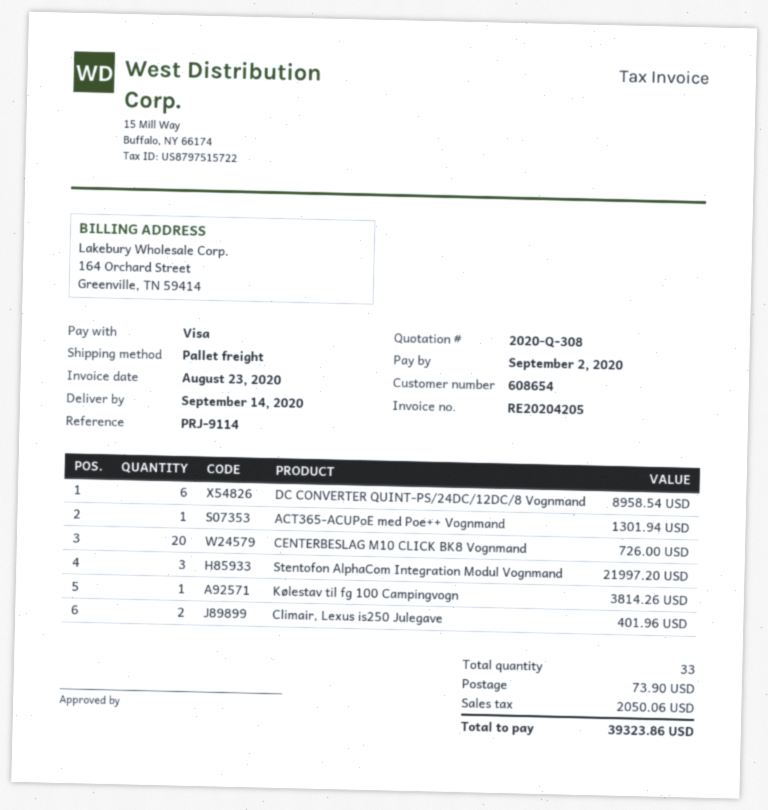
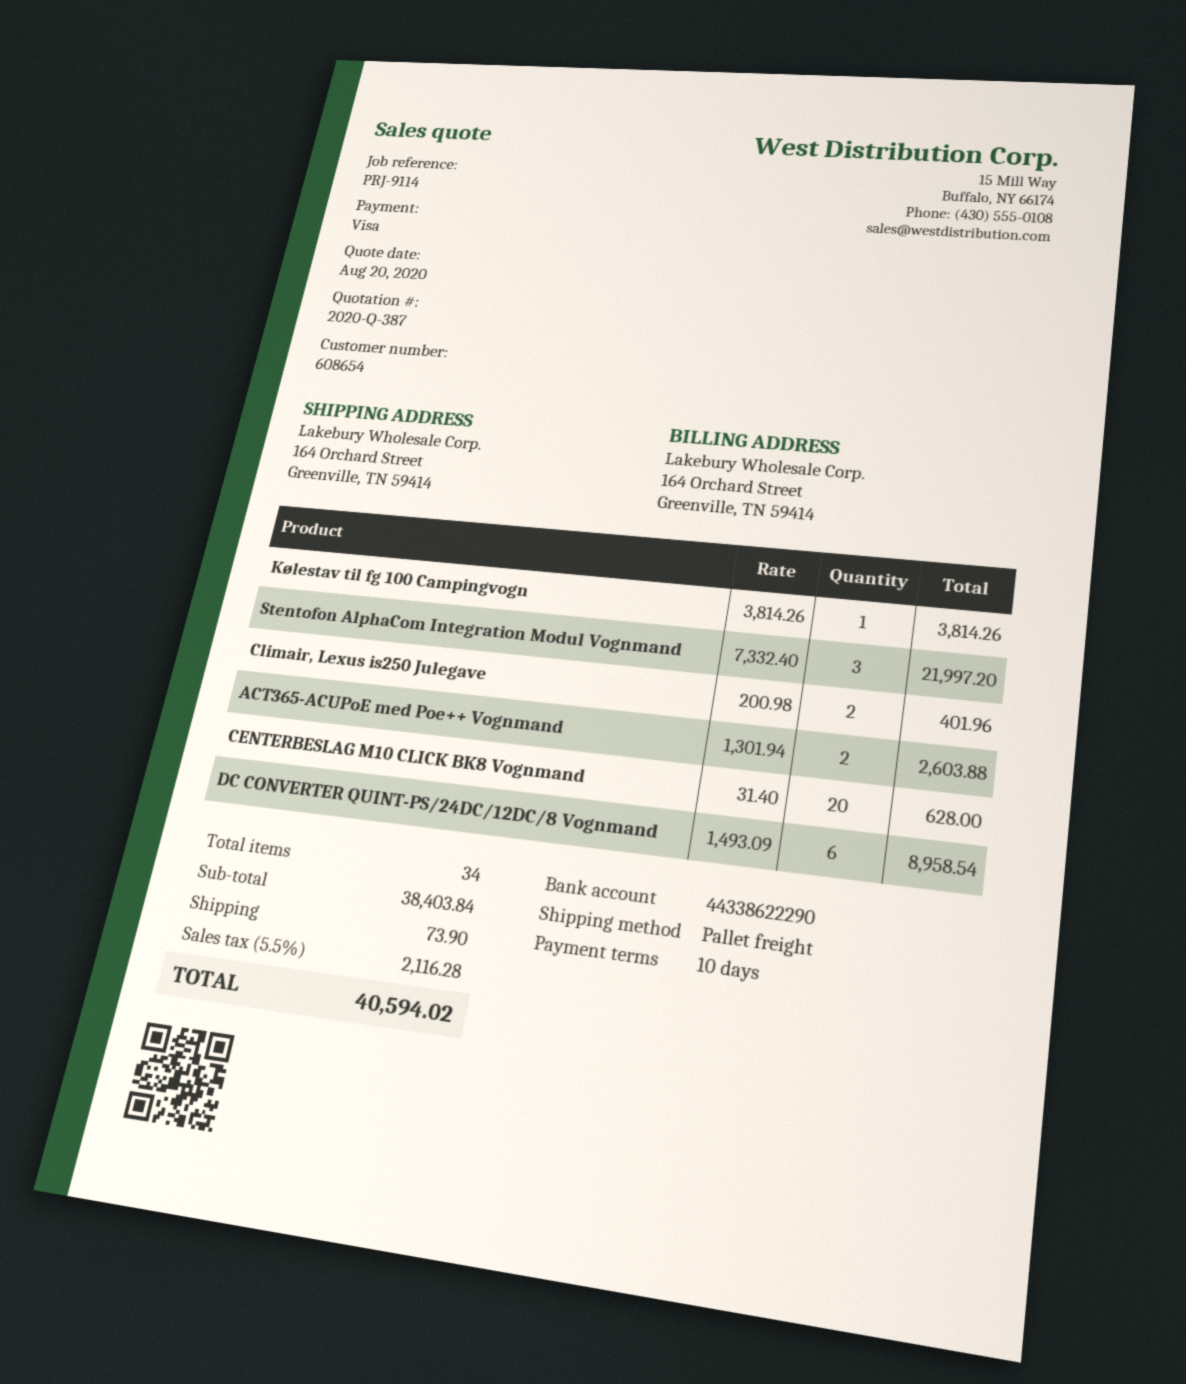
quote number: 2020-Q-308 -> 2020-Q-387
ACT365-ACUPoE med Poe++ Vognmand: 1 for 1301.94 -> 2 for 2603.88
CENTERBESLAG M10 CLICK BK8 Vognmand: 20 for 726.00 -> 20 for 628.00
total quantity: 33 -> 34
tax: 2050.06 -> 2116.28
total: 39323.86 -> 40594.02

